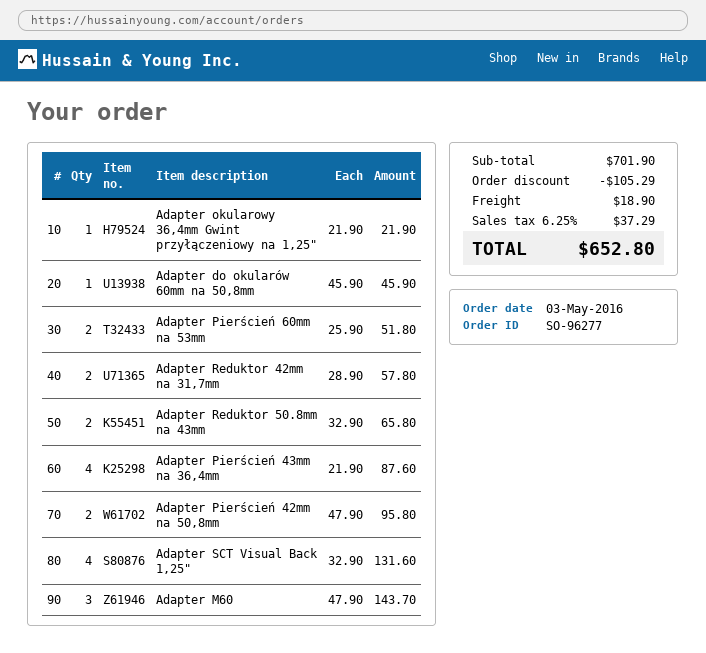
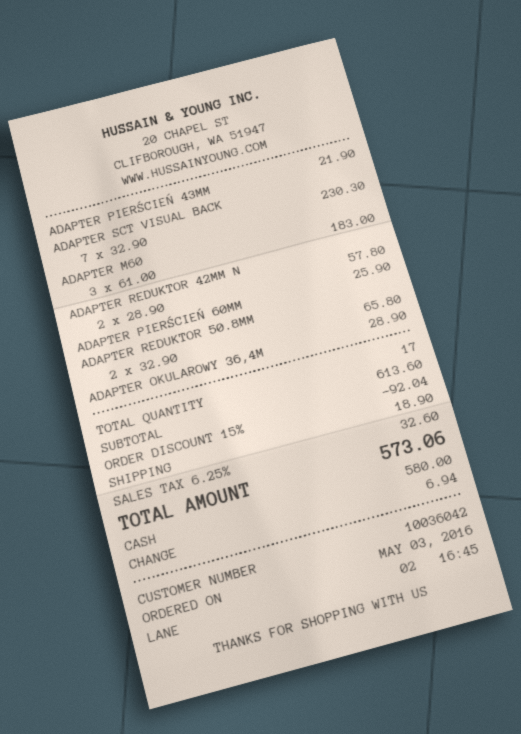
Adapter okularowy 36,4mm Gwint przyłączeniowy na 1,25": 1 x 21.90 = 21.90 -> 1 x 28.90 = 28.90
Adapter do okularów 60mm na 50,8mm: 1 x 45.90 = 45.90 -> none
Adapter Pierścień 60mm na 53mm: 2 x 25.90 = 51.80 -> 1 x 25.90 = 25.90
Adapter Pierścień 43mm na 36,4mm: 4 x 21.90 = 87.60 -> 1 x 21.90 = 21.90
Adapter Pierścień 42mm na 50,8mm: 2 x 47.90 = 95.80 -> none
Adapter SCT Visual Back 1,25": 4 x 32.90 = 131.60 -> 7 x 32.90 = 230.30
Adapter M60: 3 x 47.90 = 143.70 -> 3 x 61.00 = 183.00
subtotal: 701.90 -> 613.60
discount: 105.29 -> 92.04
tax: 6.25% = 37.29 -> 6.25% = 32.60
total: 652.80 -> 573.06

